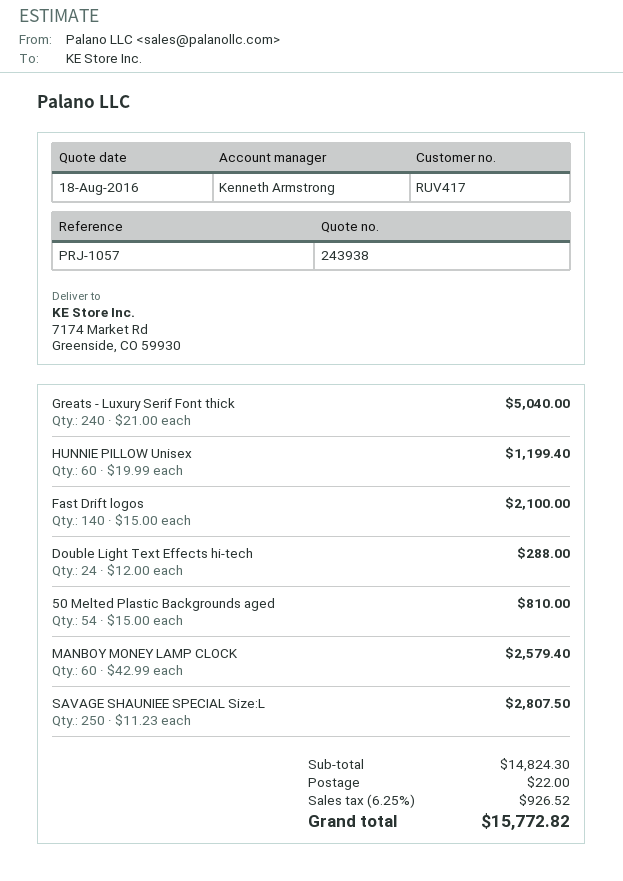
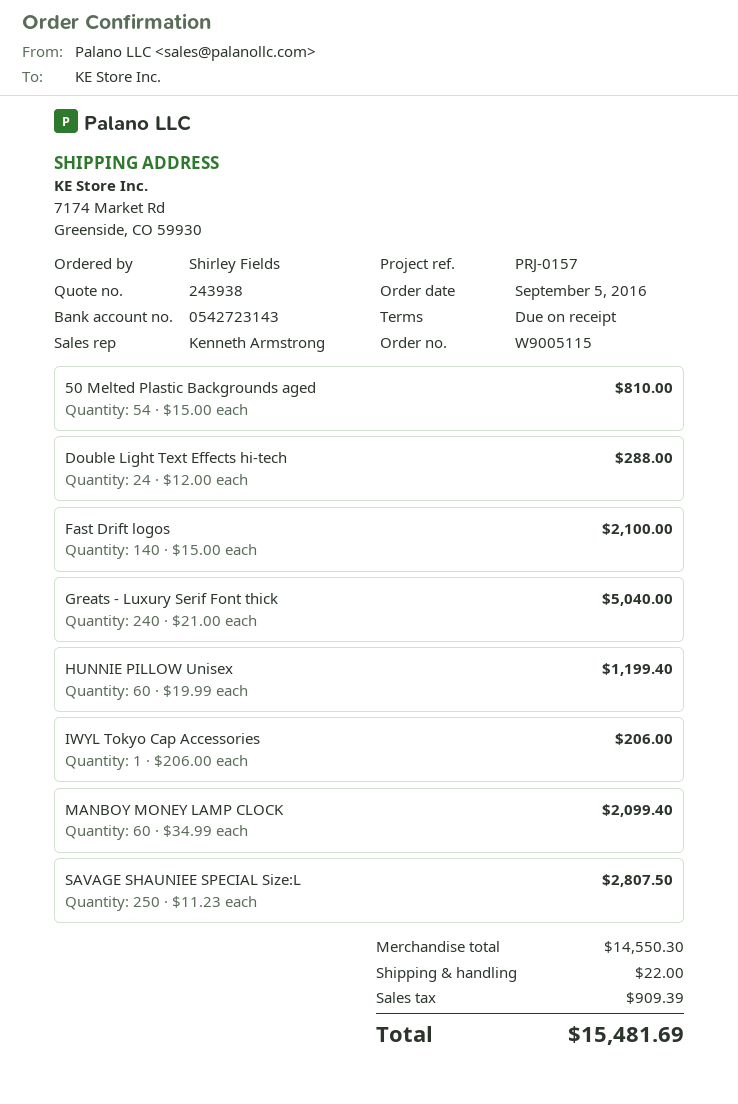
reference: PRJ-1057 -> PRJ-0157
MANBOY MONEY LAMP CLOCK: 60 x 42.99 = 2579.40 -> 60 x 34.99 = 2099.40
IWYL Tokyo Cap Accessories: none -> 1 x 206.00 = 206.00
subtotal: 14824.30 -> 14550.30
tax: 926.52 -> 909.39
total: 15772.82 -> 15481.69

